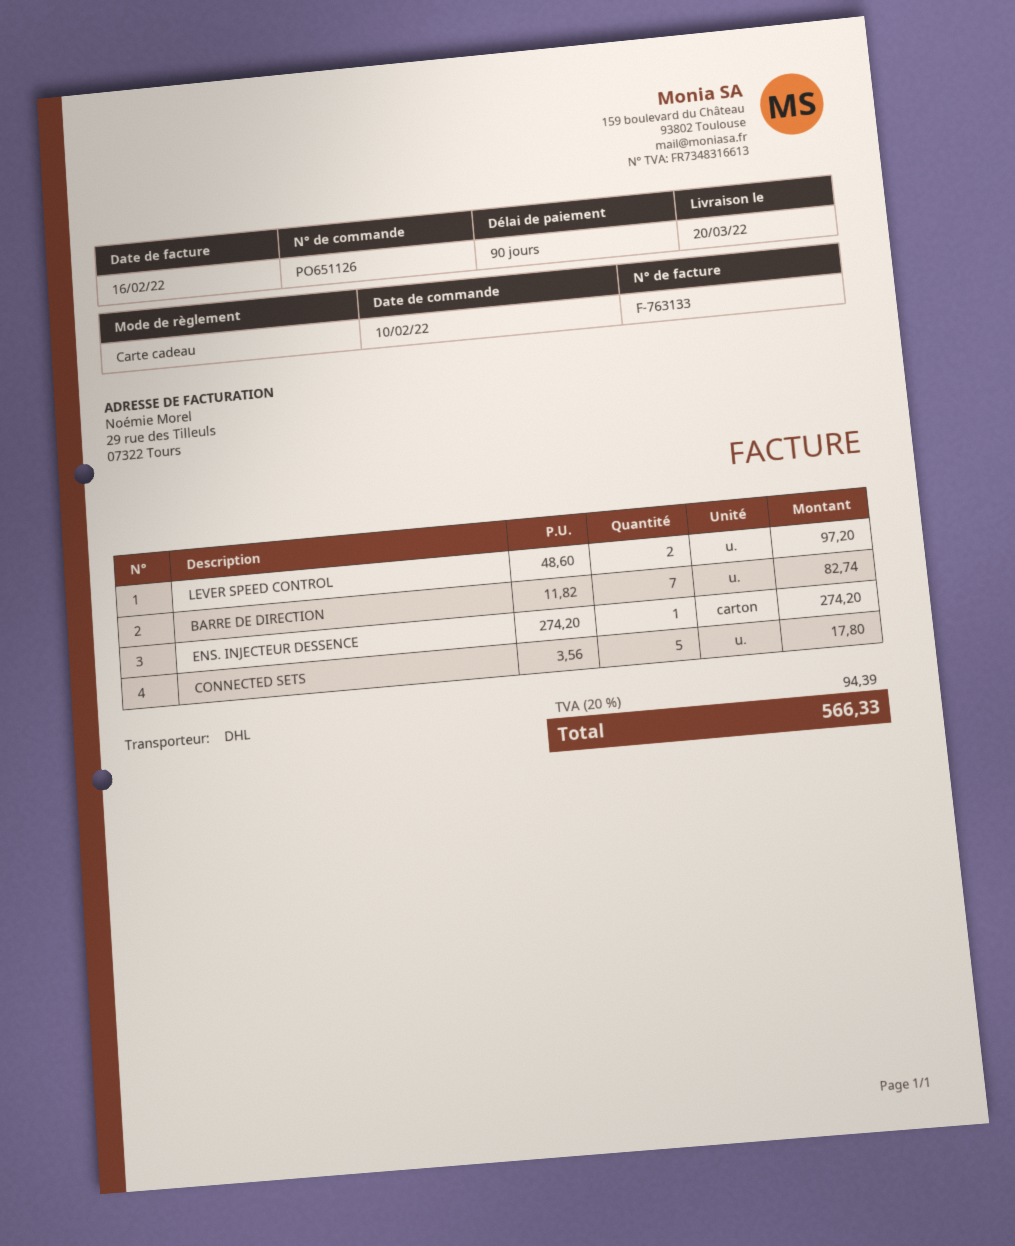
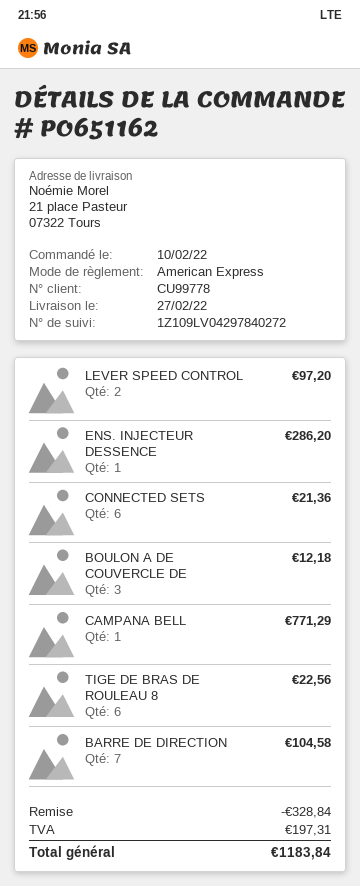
order number: PO651126 -> PO651162
delivery date: 2022-03-20 -> 2022-02-27
payment method: gift card -> American Express
BARRE DE DIRECTION: 7 for 82.74 -> 7 for 104.58
ENS. INJECTEUR DESSENCE: 1 for 274.20 -> 1 for 286.20
CONNECTED SETS: 5 for 17.80 -> 6 for 21.36
BOULON A DE COUVERCLE DE: none -> 3 for 12.18
CAMPANA BELL: none -> 1 for 771.29
TIGE DE BRAS DE ROULEAU 8: none -> 6 for 22.56
discount: none -> 328.84
tax: 94.39 -> 197.31
total: 566.33 -> 1183.84

